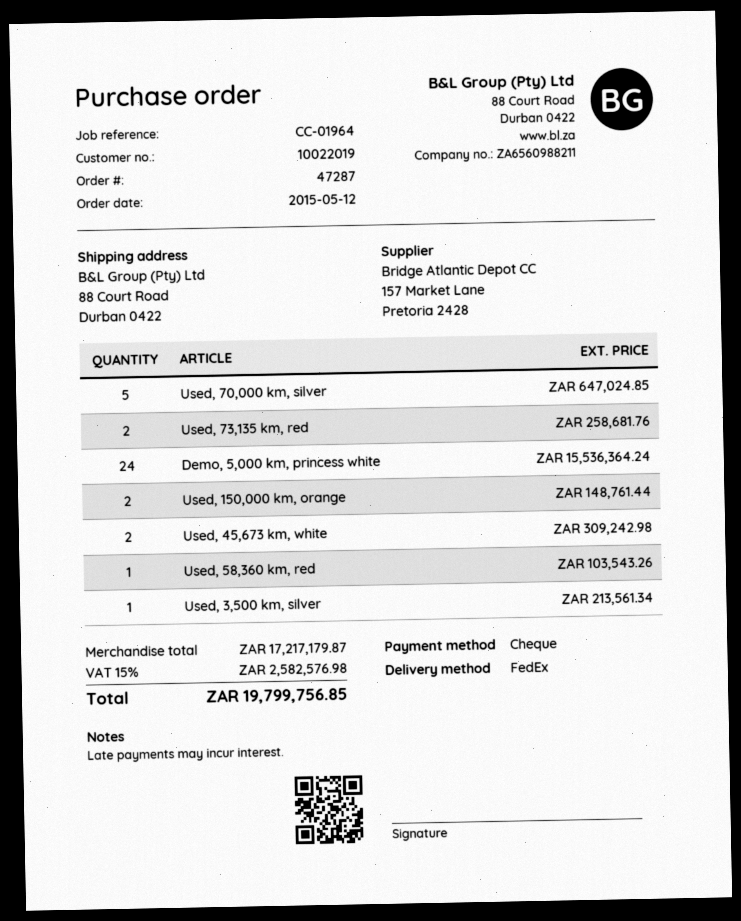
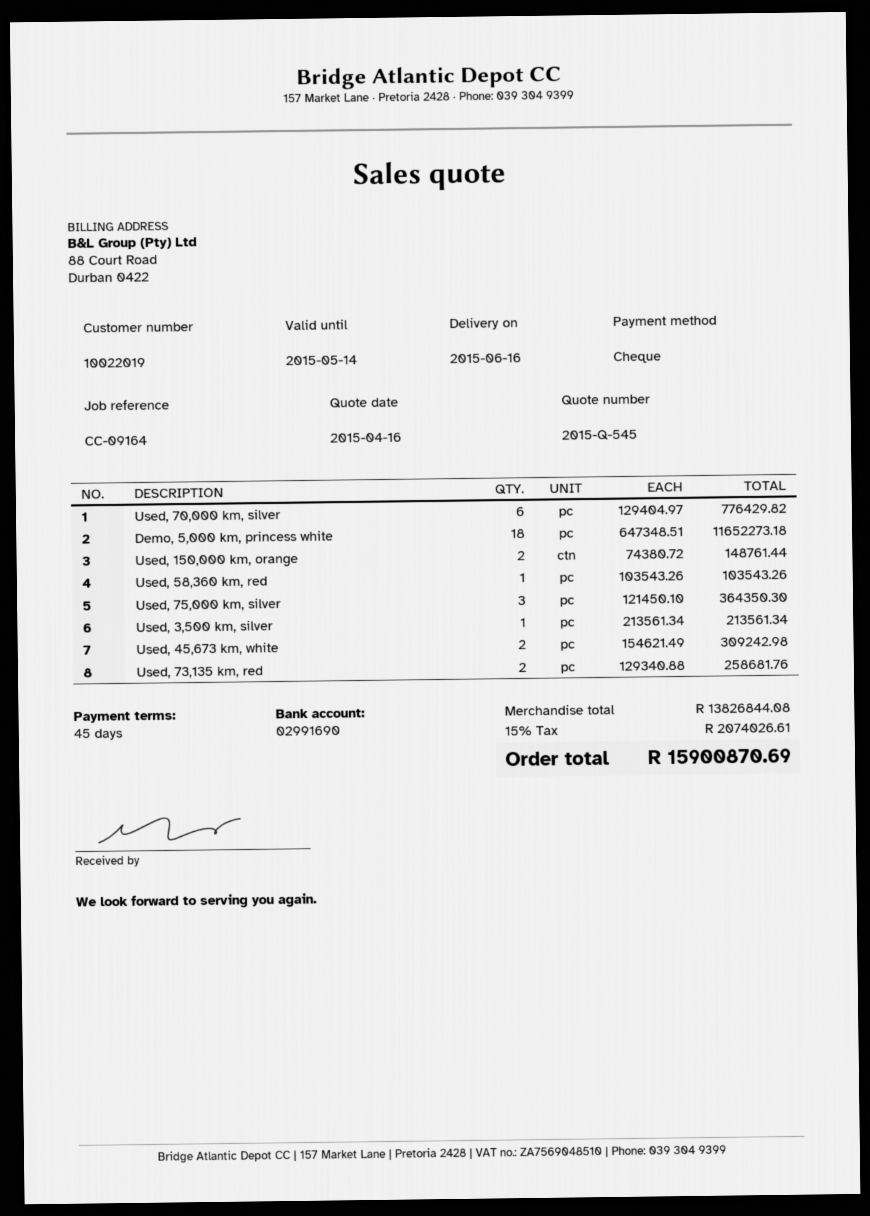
reference: CC-01964 -> CC-09164
Used, 70,000 km, silver: 5 for 647024.85 -> 6 for 776429.82
Demo, 5,000 km, princess white: 24 for 15536364.24 -> 18 for 11652273.18
Used, 75,000 km, silver: none -> 3 for 364350.30
subtotal: 17217179.87 -> 13826844.08
tax: 15% = 2582576.98 -> 15% = 2074026.61
total: 19799756.85 -> 15900870.69

